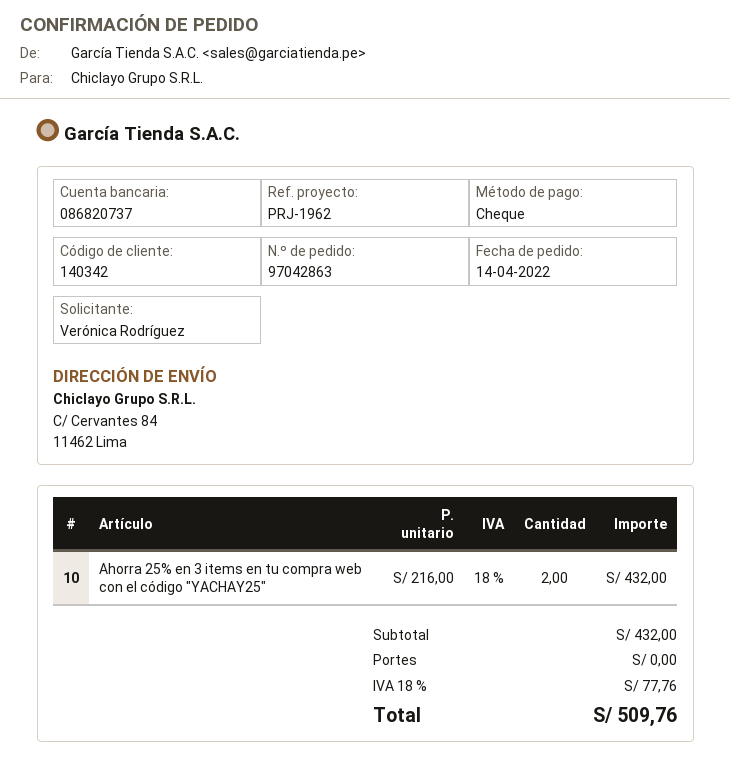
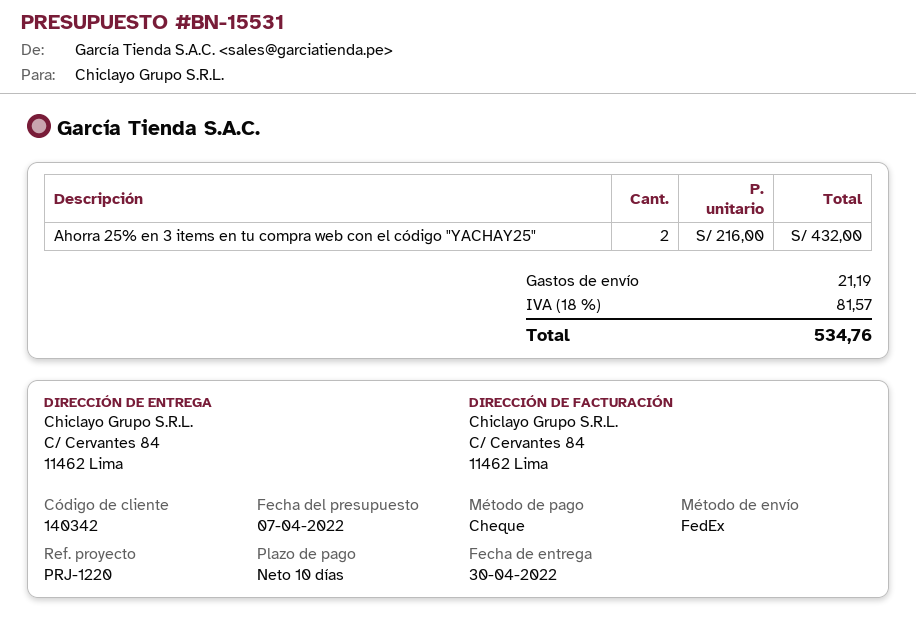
reference: PRJ-1962 -> PRJ-1220
shipping: 0.00 -> 21.19
tax: 18% = 77.76 -> 18% = 81.57
total: 509.76 -> 534.76

